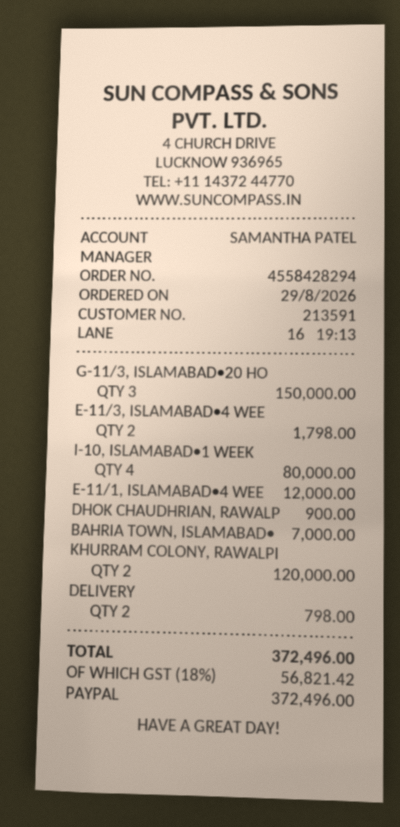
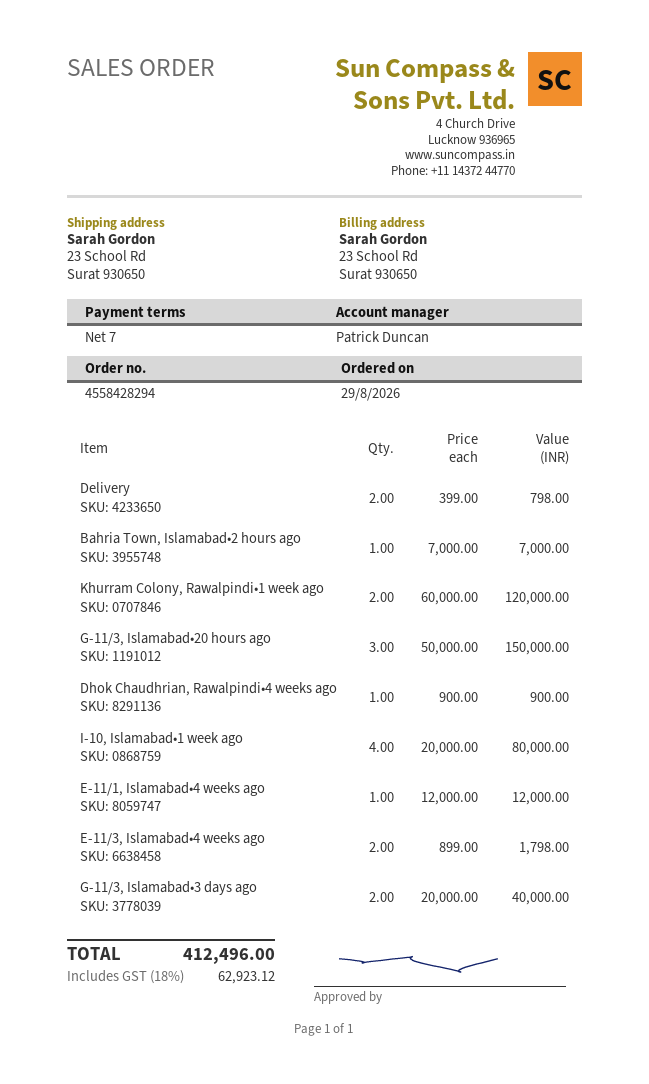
sales rep: SAMANTHA PATEL -> Patrick Duncan
G-11/3, Islamabad•3 days ago: none -> 2 for 40000.00
tax: 18% = 56821.42 -> 18% = 62923.12
total: 372496.00 -> 412496.00

